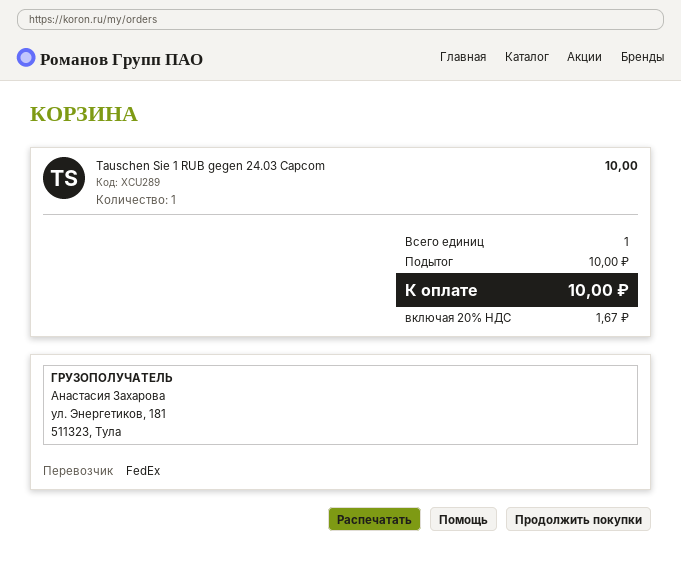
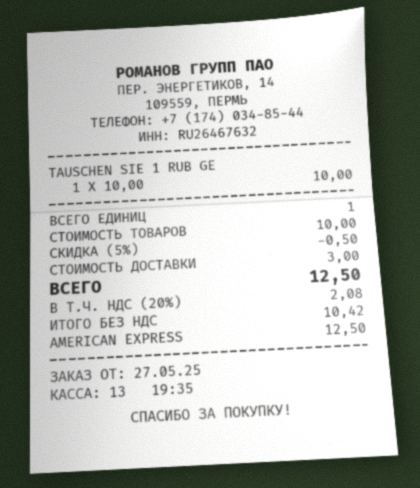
discount: none -> 5% = 0.50
shipping: none -> 3.00
tax: 20% = 1.67 -> 20% = 2.08
total: 10.00 -> 12.50

